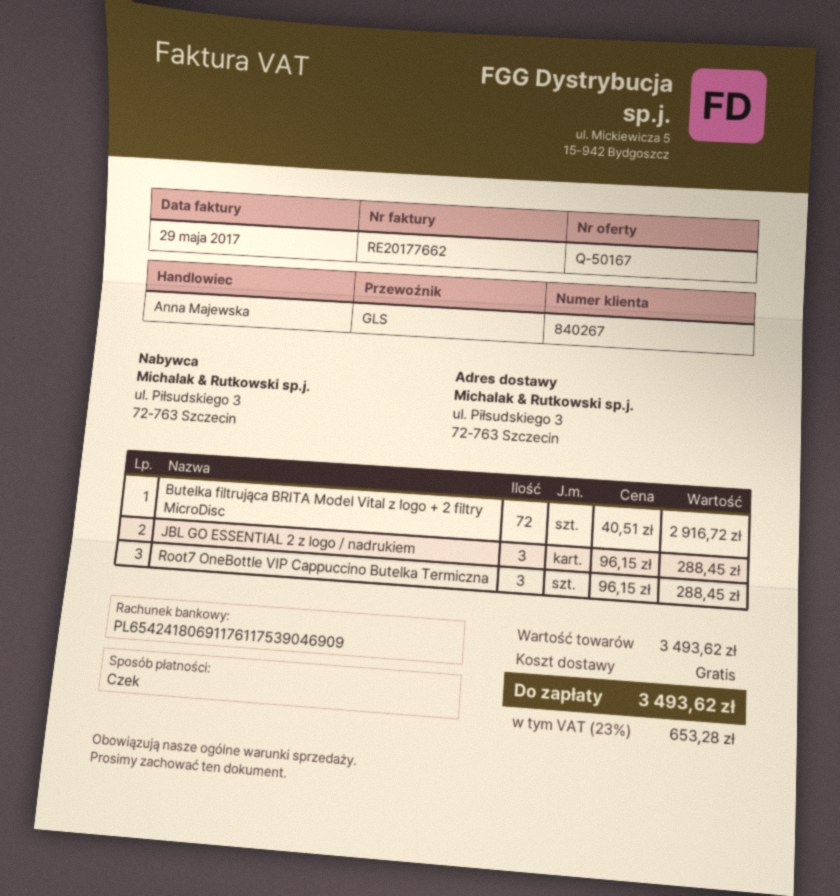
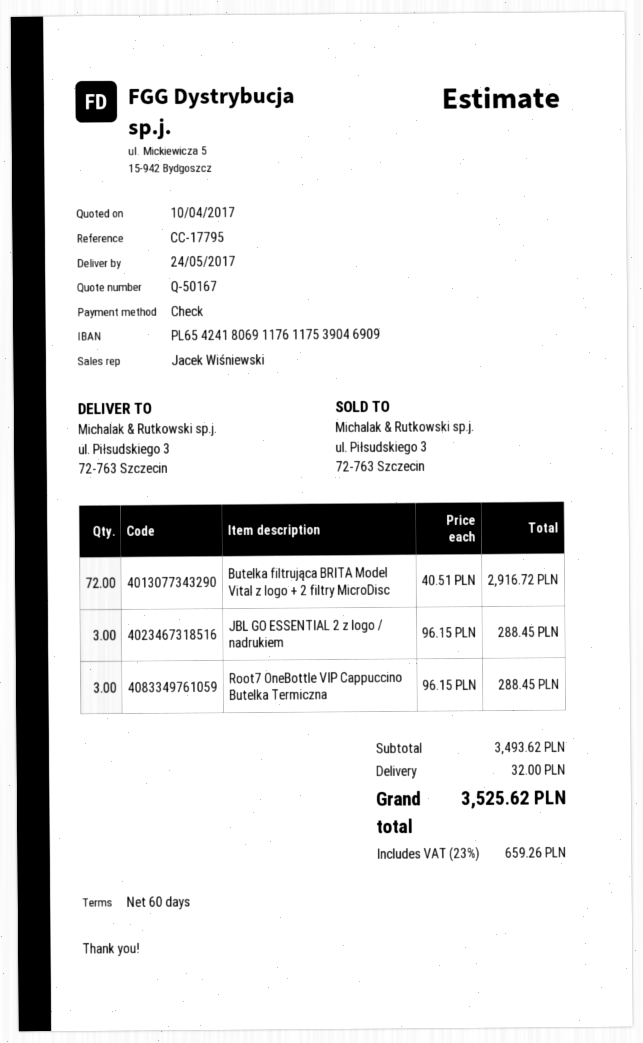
sales rep: Anna Majewska -> Jacek Wiśniewski
shipping: 0.00 -> 32.00
tax: 23% = 653.28 -> 23% = 659.26
total: 3493.62 -> 3525.62

